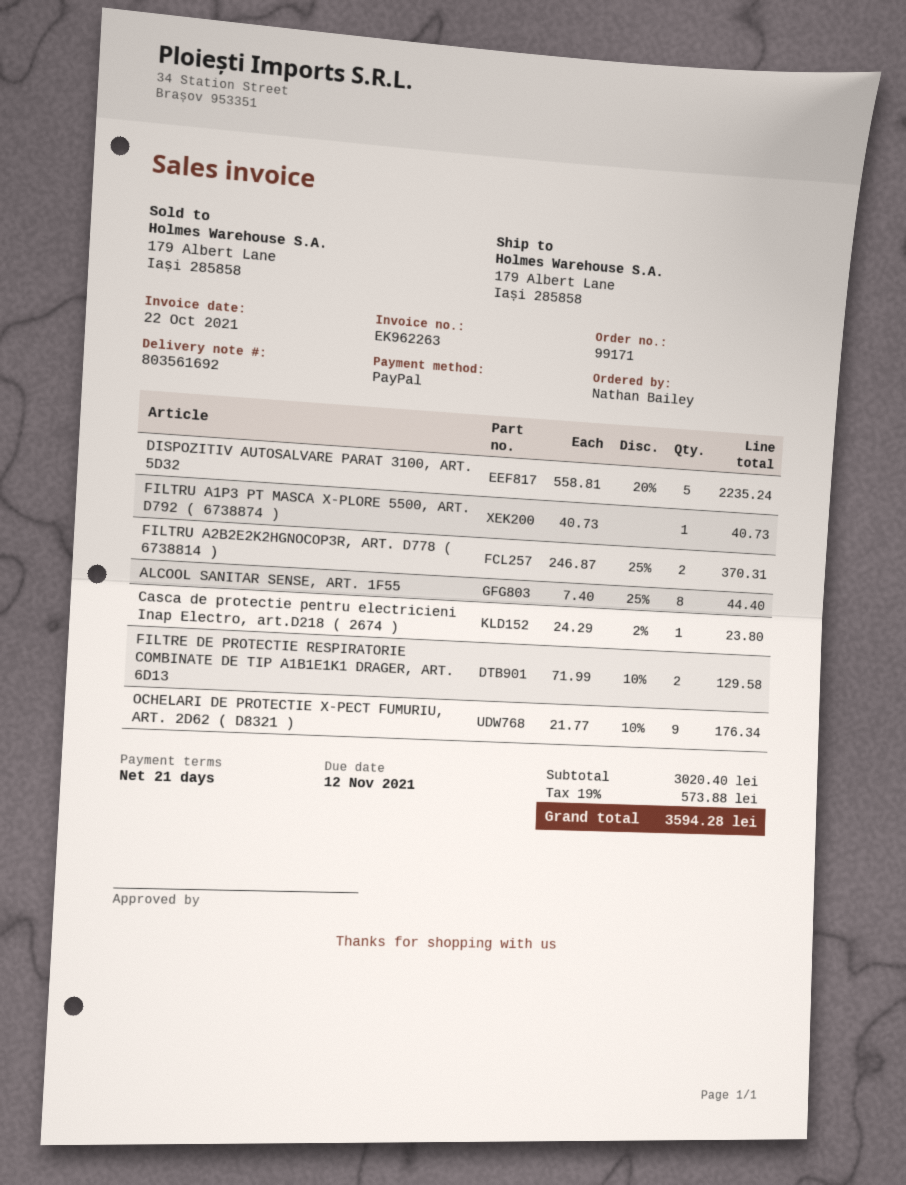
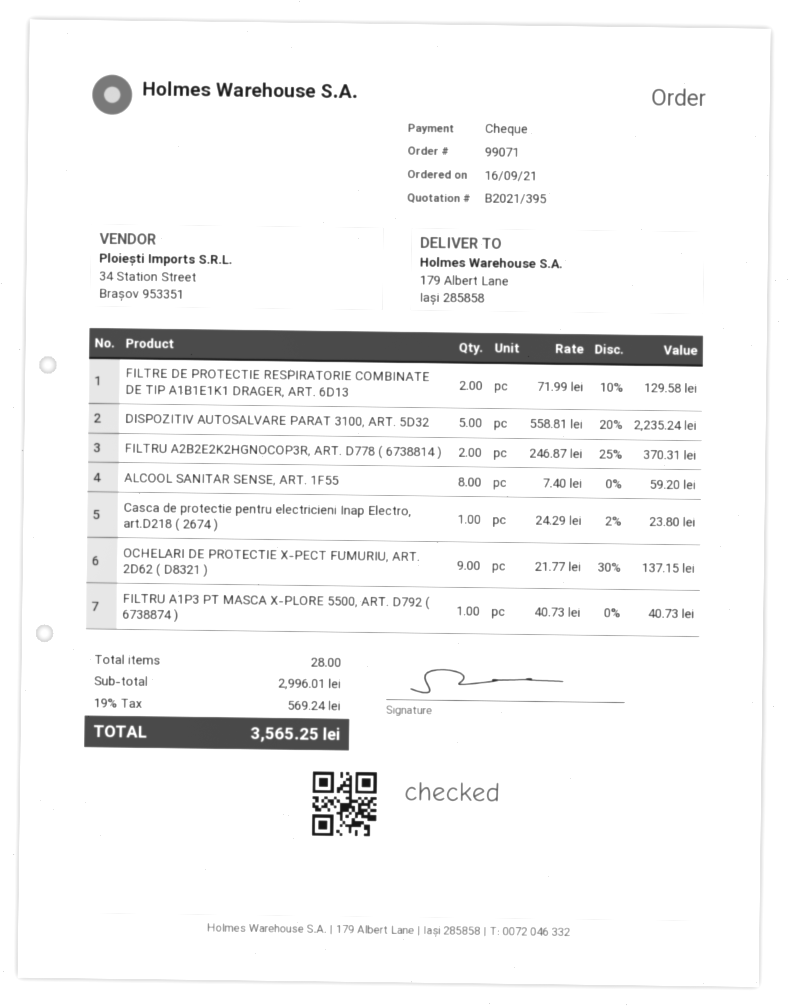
order number: 99171 -> 99071
payment method: PayPal -> cheque
ALCOOL SANITAR SENSE, ART. 1F55: 8 x 7.40 - 25% = 44.40 -> 8 x 7.40 = 59.20
OCHELARI DE PROTECTIE X-PECT FUMURIU, ART. 2D62 ( D8321 ): 9 x 21.77 - 10% = 176.34 -> 9 x 21.77 - 30% = 137.15
subtotal: 3020.40 -> 2996.01
tax: 19% = 573.88 -> 19% = 569.24
total: 3594.28 -> 3565.25

